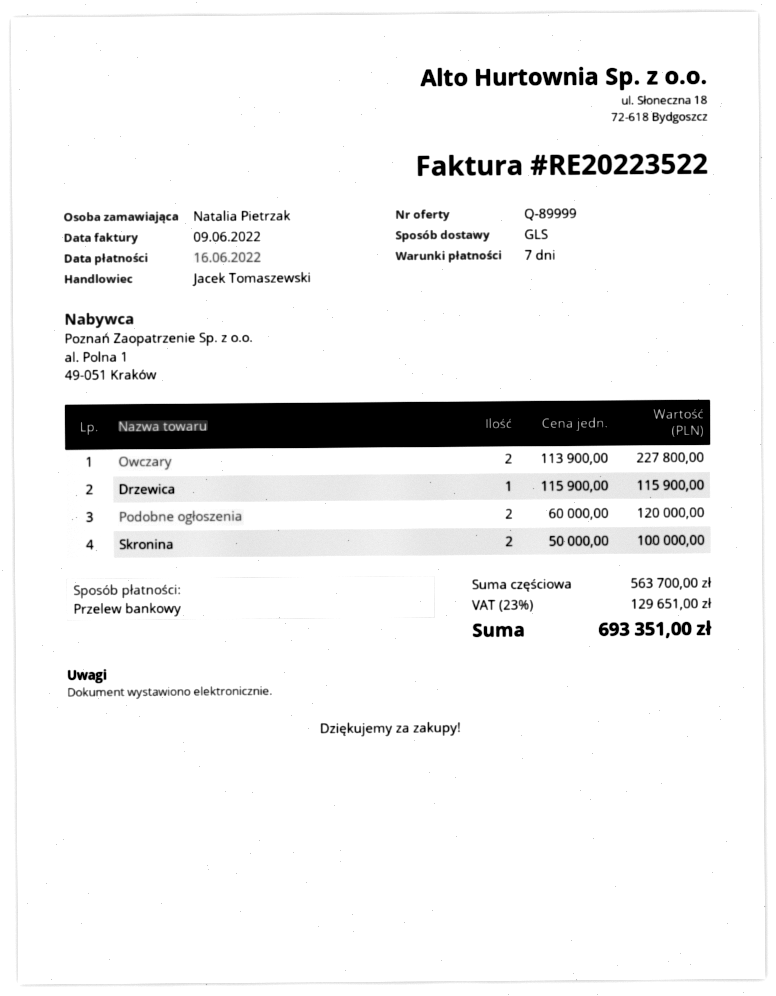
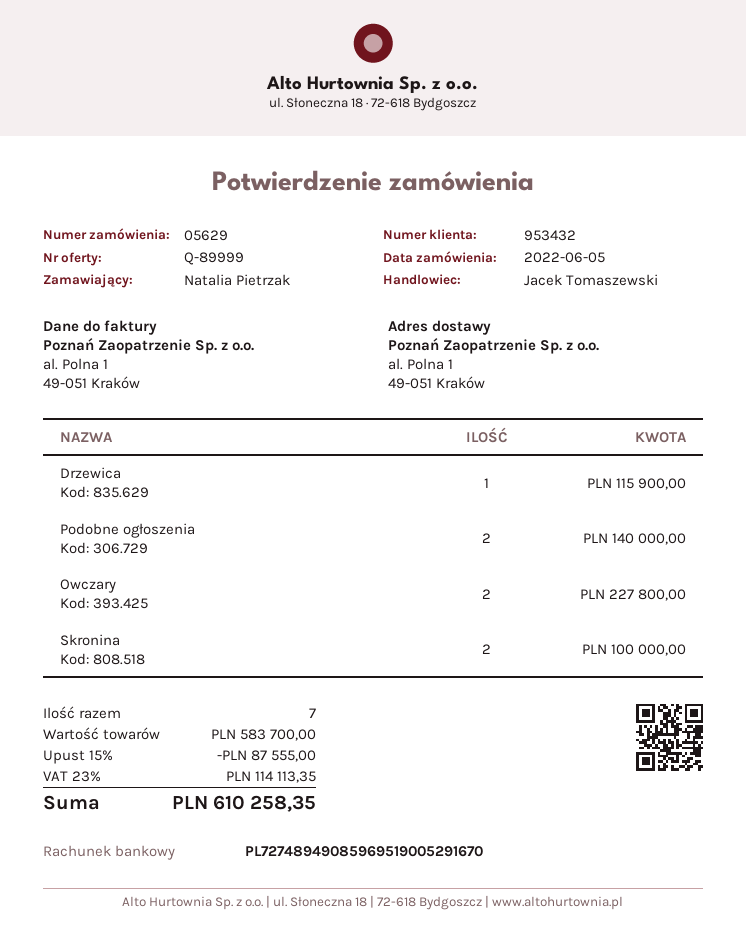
Podobne ogłoszenia: 2 for 120000.00 -> 2 for 140000.00
subtotal: 563700.00 -> 583700.00
discount: none -> 15% = 87555.00
tax: 23% = 129651.00 -> 23% = 114113.35
total: 693351.00 -> 610258.35

